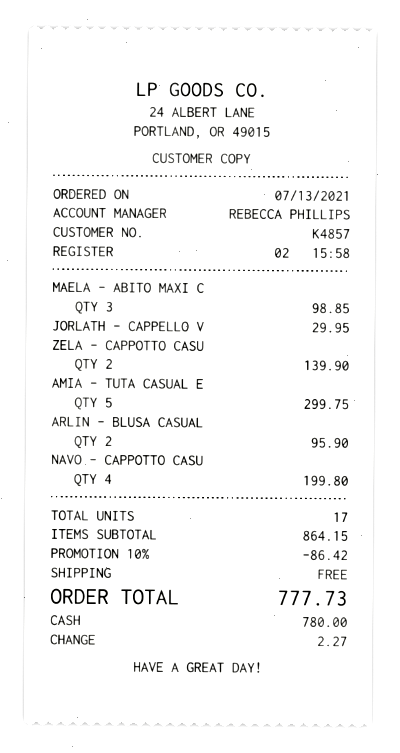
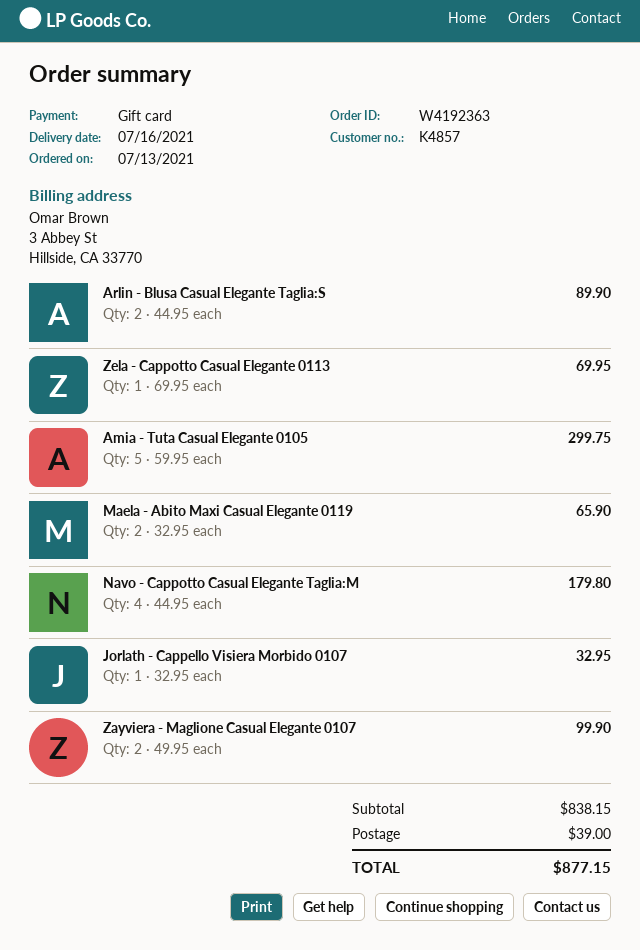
payment method: cash -> gift card
MAELA - ABITO MAXI C: 3 for 98.85 -> 2 for 65.90
JORLATH - CAPPELLO V: 1 for 29.95 -> 1 for 32.95
ZELA - CAPPOTTO CASU: 2 for 139.90 -> 1 for 69.95
ARLIN - BLUSA CASUAL: 2 for 95.90 -> 2 for 89.90
NAVO - CAPPOTTO CASU: 4 for 199.80 -> 4 for 179.80
Zayviera - Maglione Casual Elegante 0107: none -> 2 for 99.90
subtotal: 864.15 -> 838.15
discount: 10% = 86.42 -> none
shipping: 0.00 -> 39.00
total: 777.73 -> 877.15

